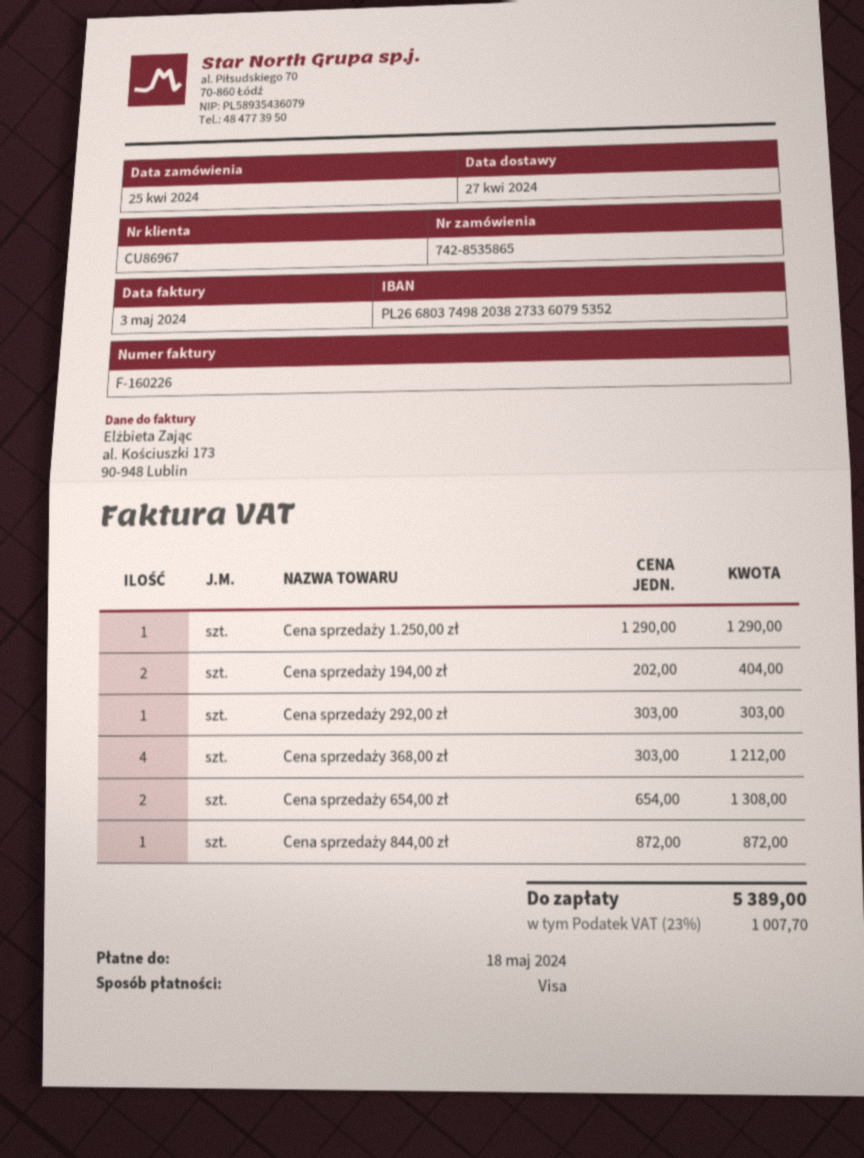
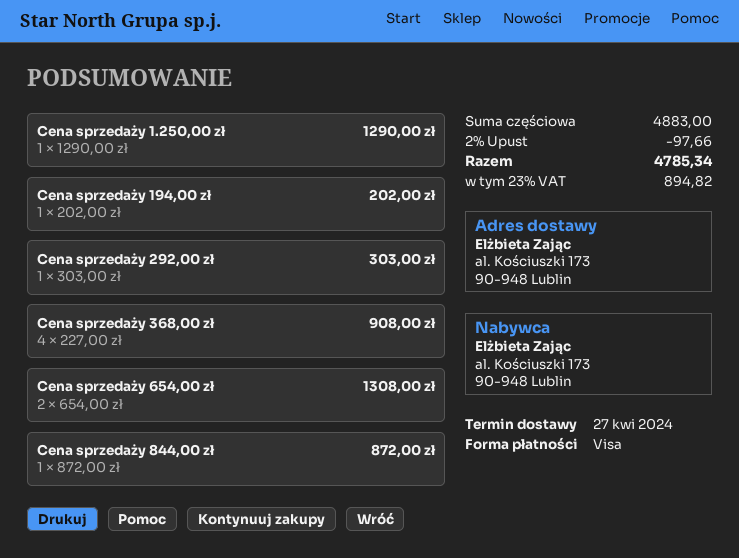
Cena sprzedaży 194,00 zł: 2 x 202.00 = 404.00 -> 1 x 202.00 = 202.00
Cena sprzedaży 368,00 zł: 4 x 303.00 = 1212.00 -> 4 x 227.00 = 908.00
discount: none -> 2% = 97.66
tax: 23% = 1007.70 -> 23% = 894.82
total: 5389.00 -> 4785.34

